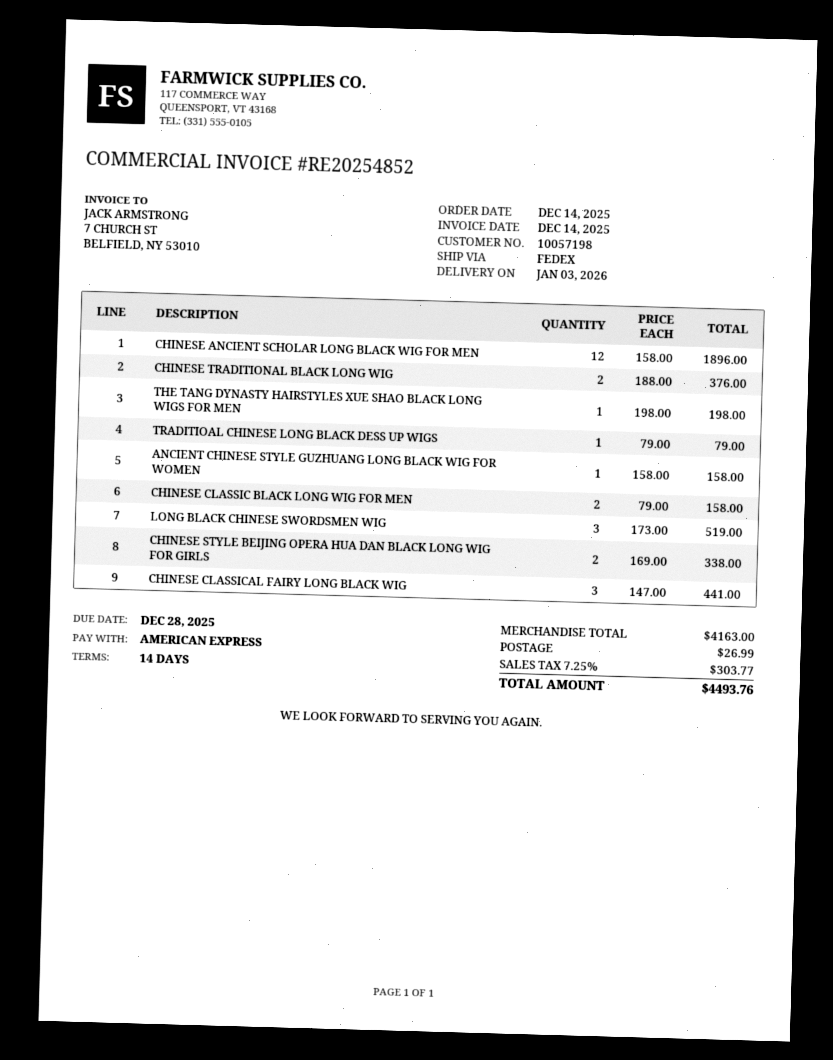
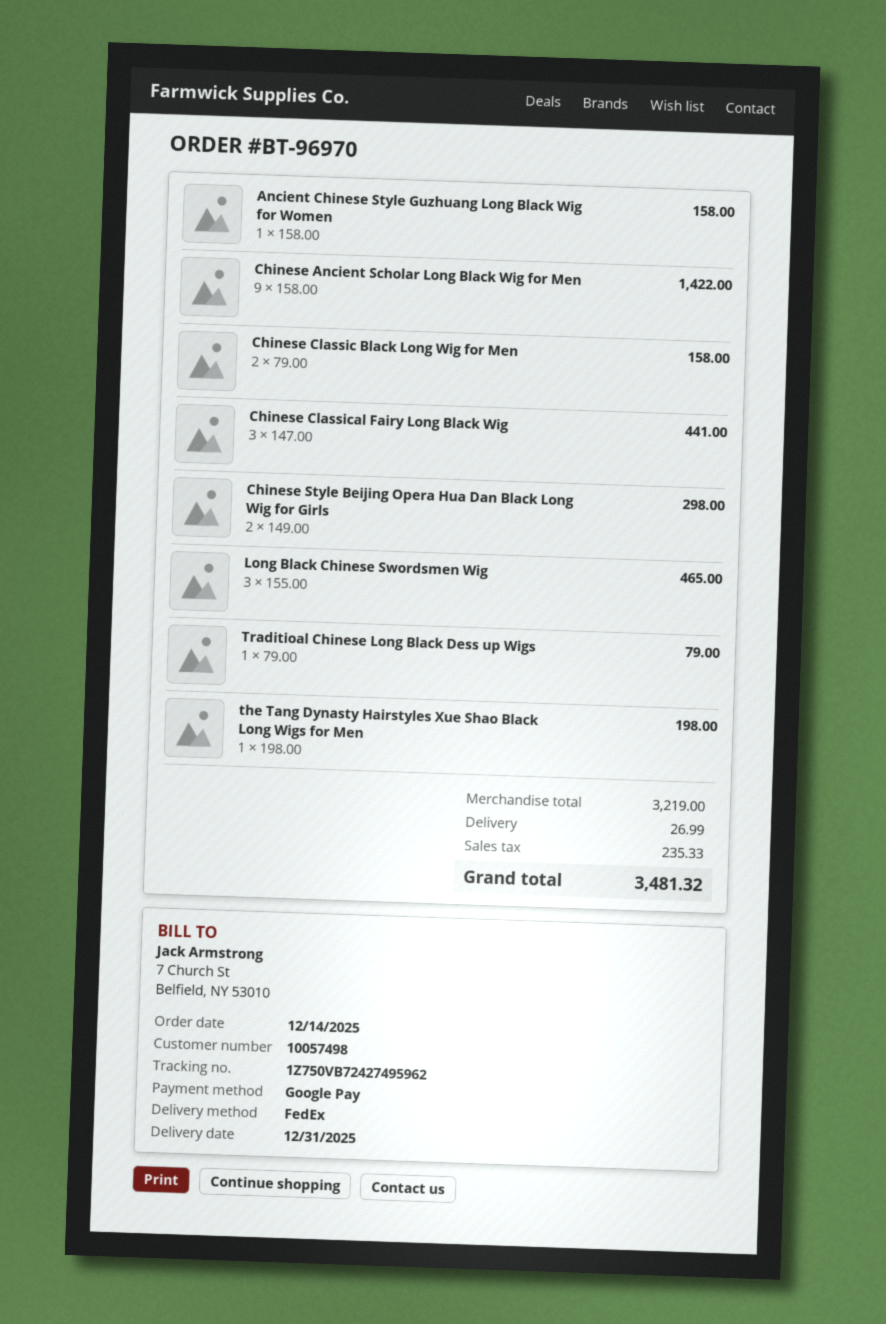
delivery date: 2026-01-03 -> 2025-12-31
customer number: 10057198 -> 10057498
payment method: American Express -> Google Pay
CHINESE ANCIENT SCHOLAR LONG BLACK WIG FOR MEN: 12 x 158.00 = 1896.00 -> 9 x 158.00 = 1422.00
CHINESE TRADITIONAL BLACK LONG WIG: 2 x 188.00 = 376.00 -> none
LONG BLACK CHINESE SWORDSMEN WIG: 3 x 173.00 = 519.00 -> 3 x 155.00 = 465.00
CHINESE STYLE BEIJING OPERA HUA DAN BLACK LONG WIG FOR GIRLS: 2 x 169.00 = 338.00 -> 2 x 149.00 = 298.00
subtotal: 4163.00 -> 3219.00
tax: 303.77 -> 235.33
total: 4493.76 -> 3481.32

